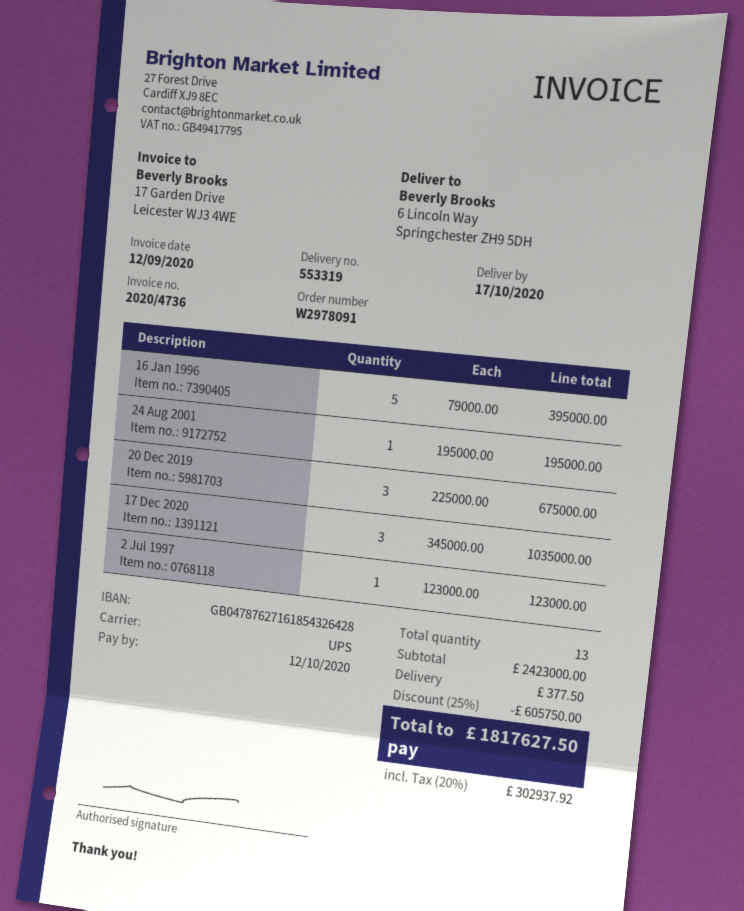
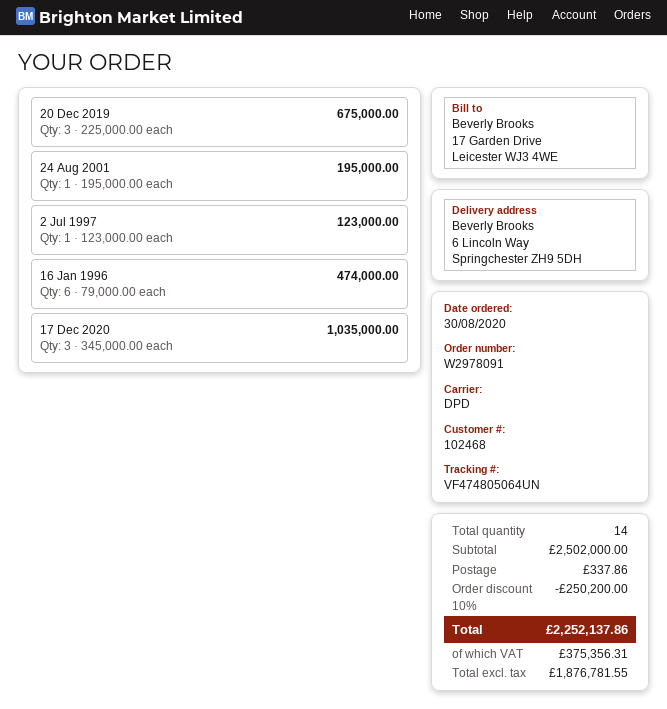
shipping method: UPS -> DPD
16 Jan 1996: 5 x 79000.00 = 395000.00 -> 6 x 79000.00 = 474000.00
total quantity: 13 -> 14
subtotal: 2423000.00 -> 2502000.00
discount: 25% = 605750.00 -> 10% = 250200.00
shipping: 377.50 -> 337.86
tax: 302937.92 -> 375356.31
total: 1817627.50 -> 2252137.86

